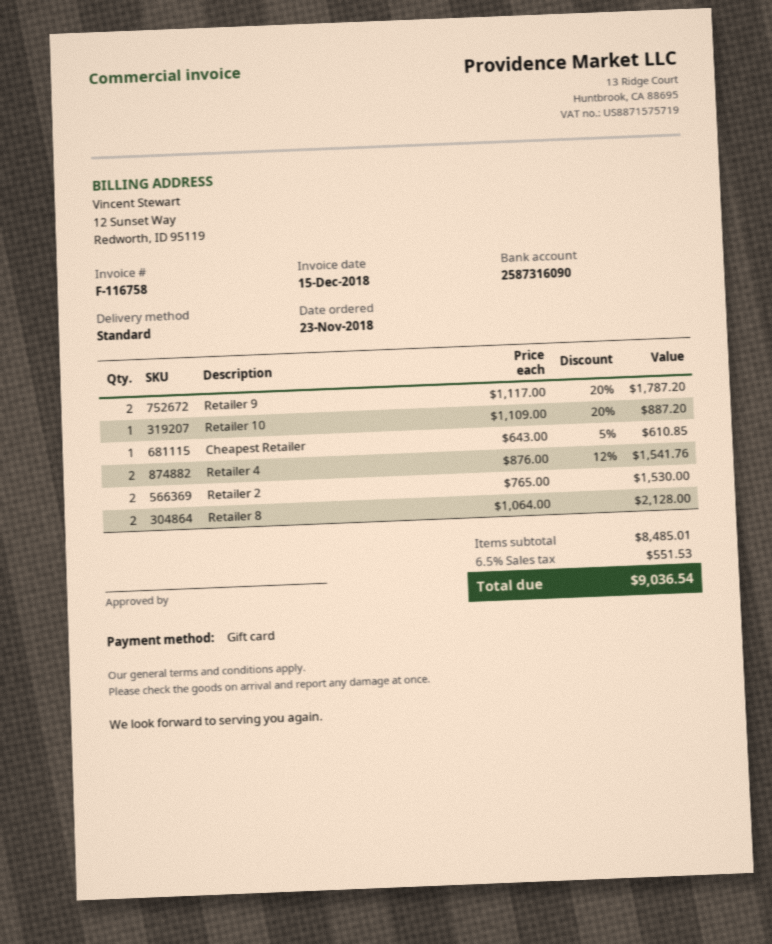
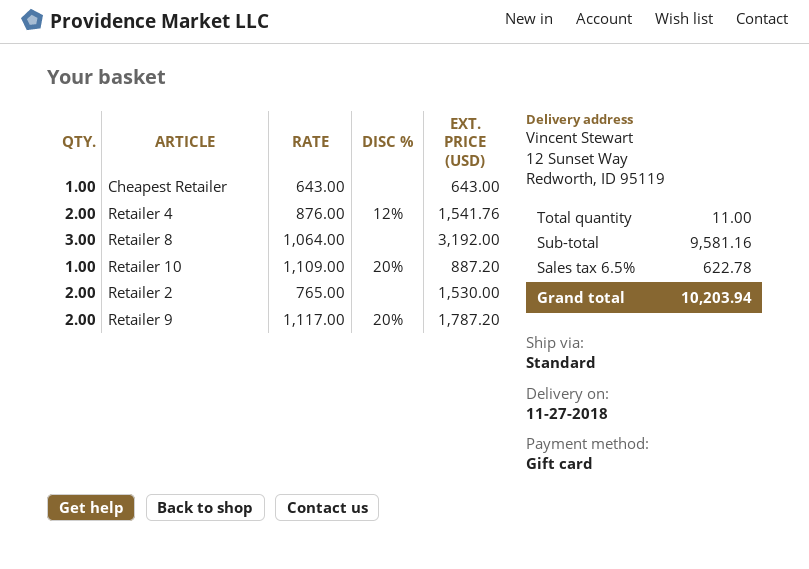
Cheapest Retailer: 1 x 643.00 - 5% = 610.85 -> 1 x 643.00 = 643.00
Retailer 8: 2 x 1064.00 = 2128.00 -> 3 x 1064.00 = 3192.00
subtotal: 8485.01 -> 9581.16
tax: 6.5% = 551.53 -> 6.5% = 622.78
total: 9036.54 -> 10203.94

